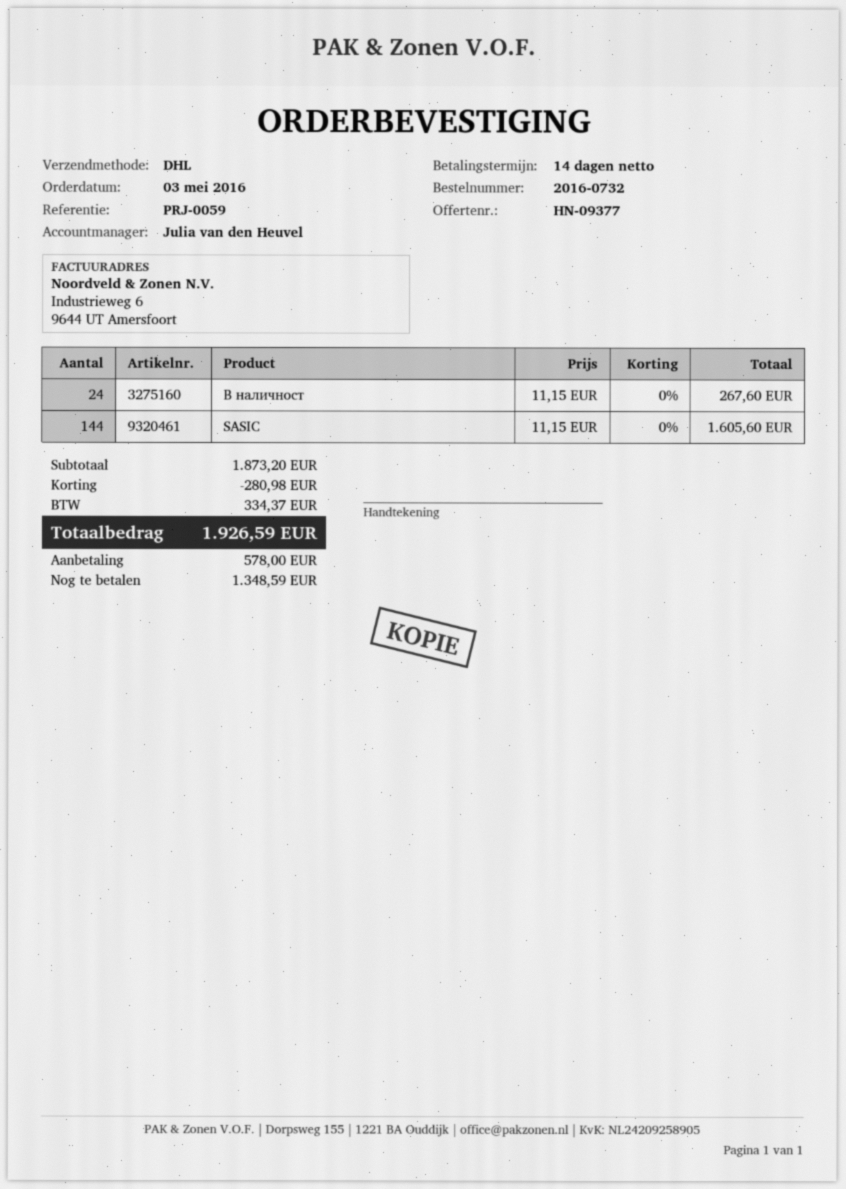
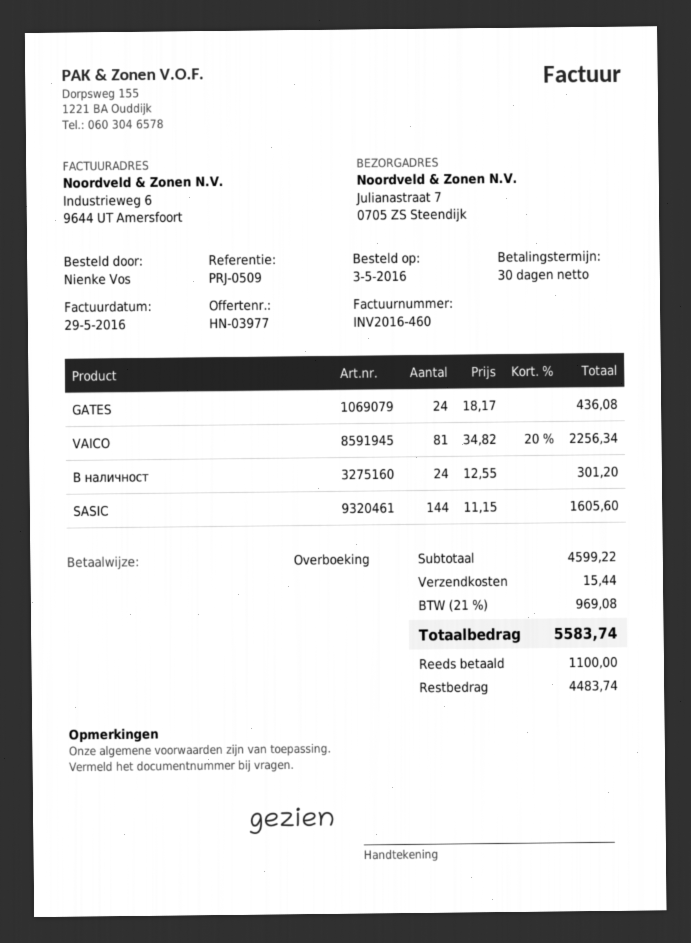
quote number: HN-09377 -> HN-03977
payment terms: 14 days -> 30 days
reference: PRJ-0059 -> PRJ-0509
В наличност: 24 x 11.15 = 267.60 -> 24 x 12.55 = 301.20
GATES: none -> 24 x 18.17 = 436.08
VAICO: none -> 81 x 34.82 - 20% = 2256.34
subtotal: 1873.20 -> 4599.22
discount: 280.98 -> none
shipping: none -> 15.44
tax: 334.37 -> 969.08
total: 1926.59 -> 5583.74
deposit: 578.00 -> 1100.00
balance: 1348.59 -> 4483.74

